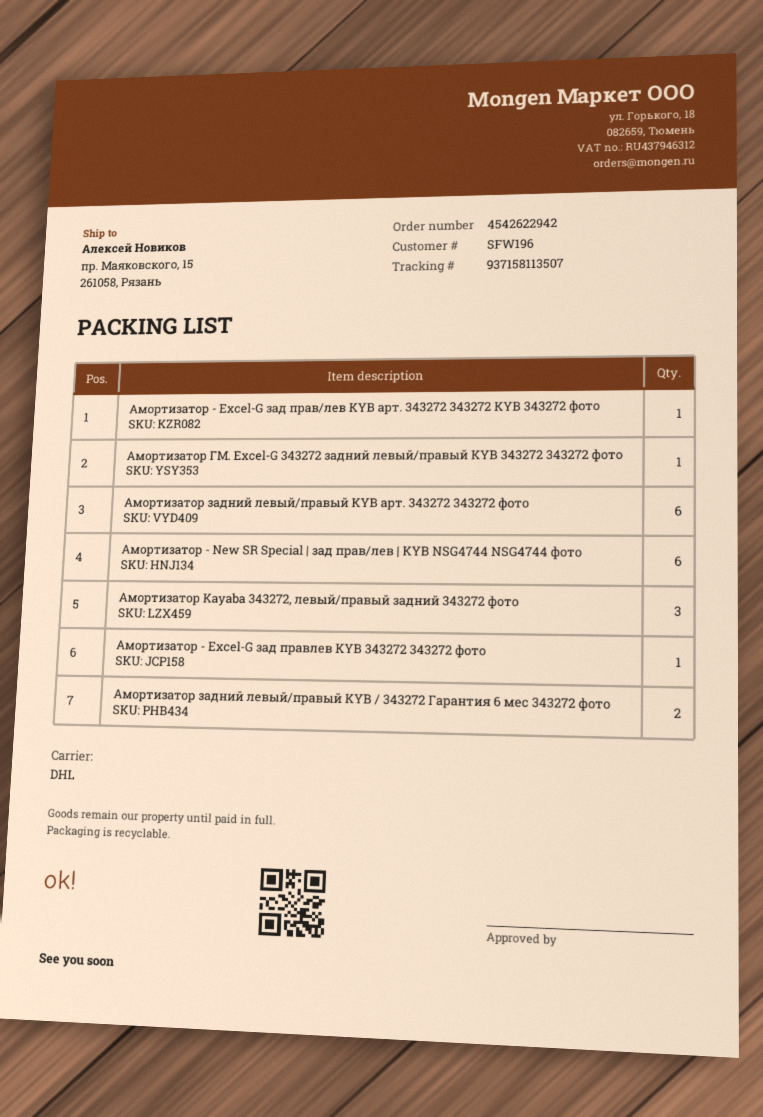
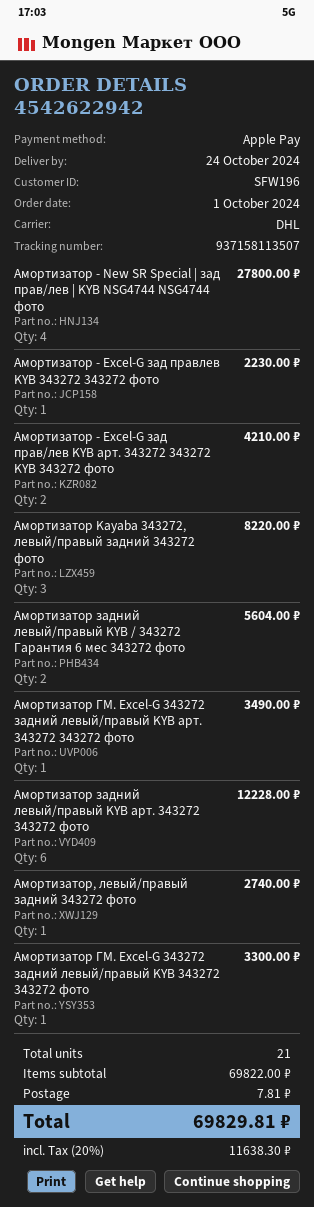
Амортизатор - Excel-G зад прав/лев KYB арт. 343272 343272 KYB 343272 фото: 1 -> 2
Амортизатор - New SR Special | зад прав/лев | KYB NSG4744 NSG4744 фото: 6 -> 4
Амортизатор ГМ. Excel-G 343272 задний левый/правый KYB арт. 343272 343272 фото: none -> 1
Амортизатор, левый/правый задний 343272 фото: none -> 1

